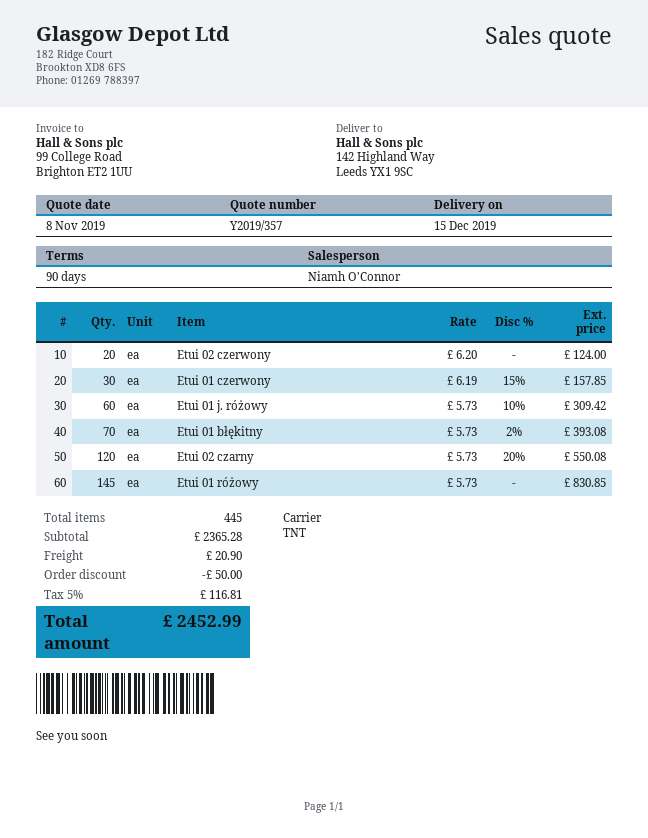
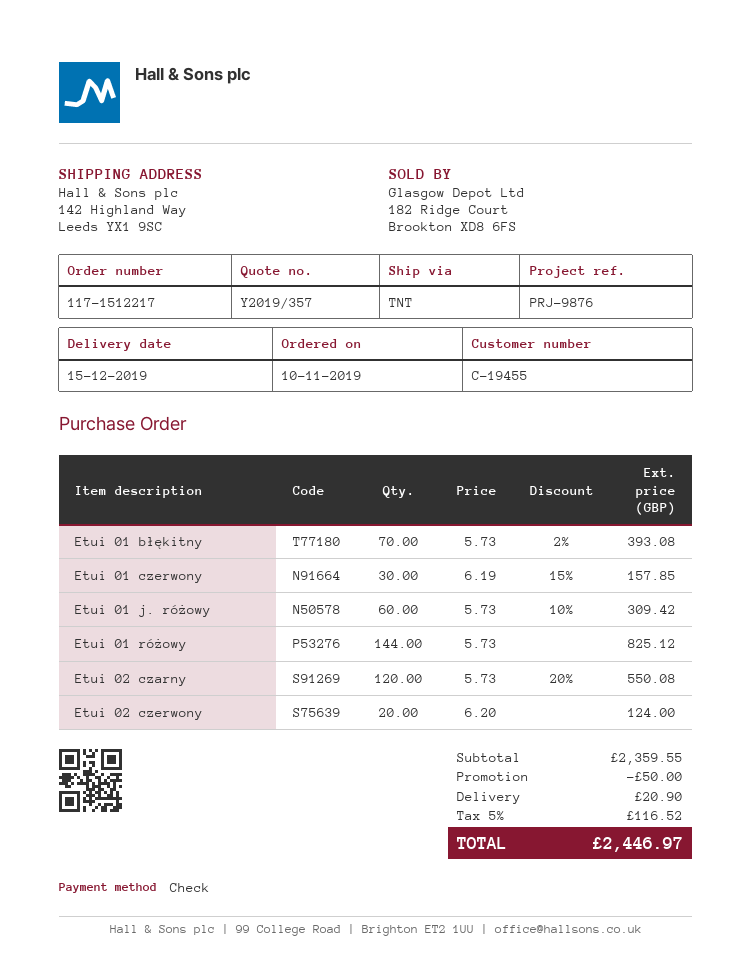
Etui 01 różowy: 145 x 5.73 = 830.85 -> 144 x 5.73 = 825.12
subtotal: 2365.28 -> 2359.55
tax: 5% = 116.81 -> 5% = 116.52
total: 2452.99 -> 2446.97

